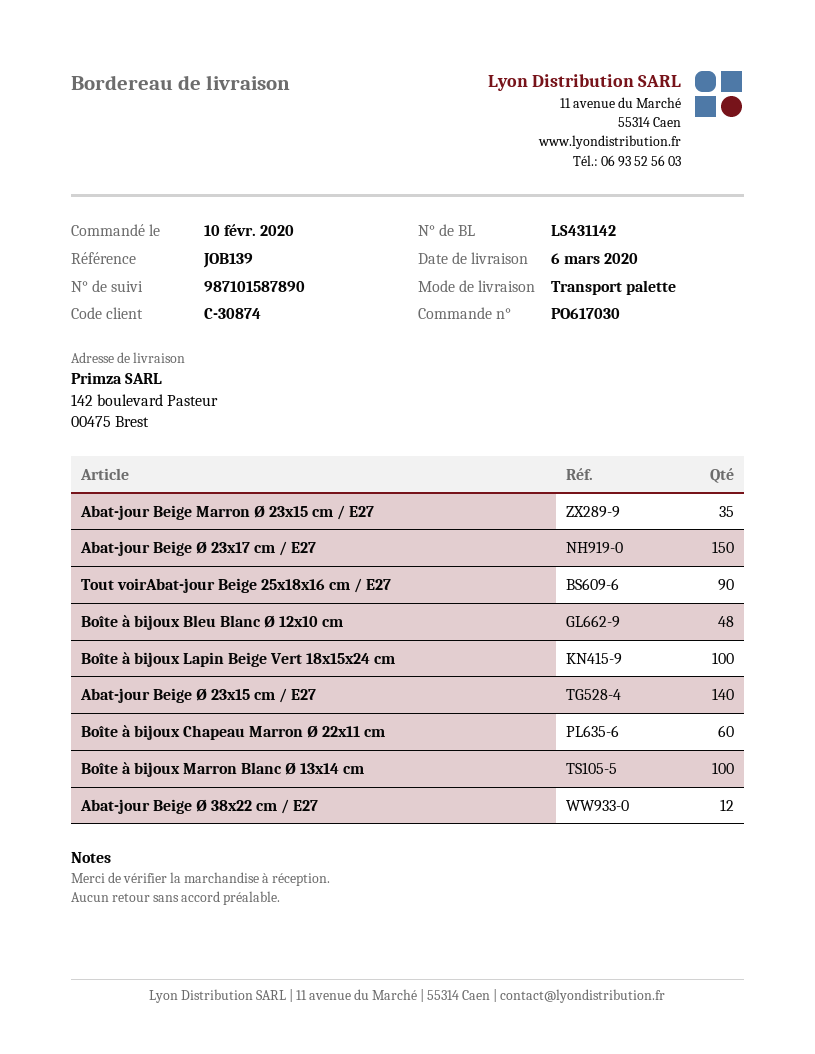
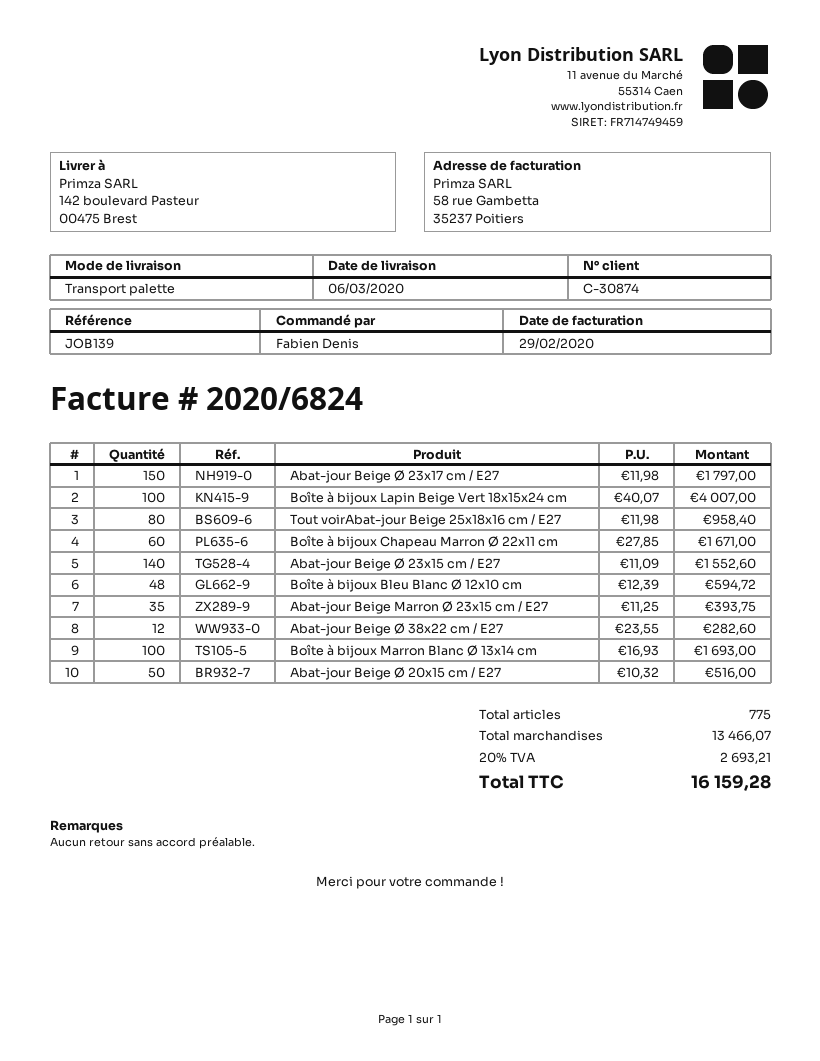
Tout voirAbat-jour Beige 25x18x16 cm / E27: 90 -> 80
Abat-jour Beige Ø 20x15 cm / E27: none -> 50

